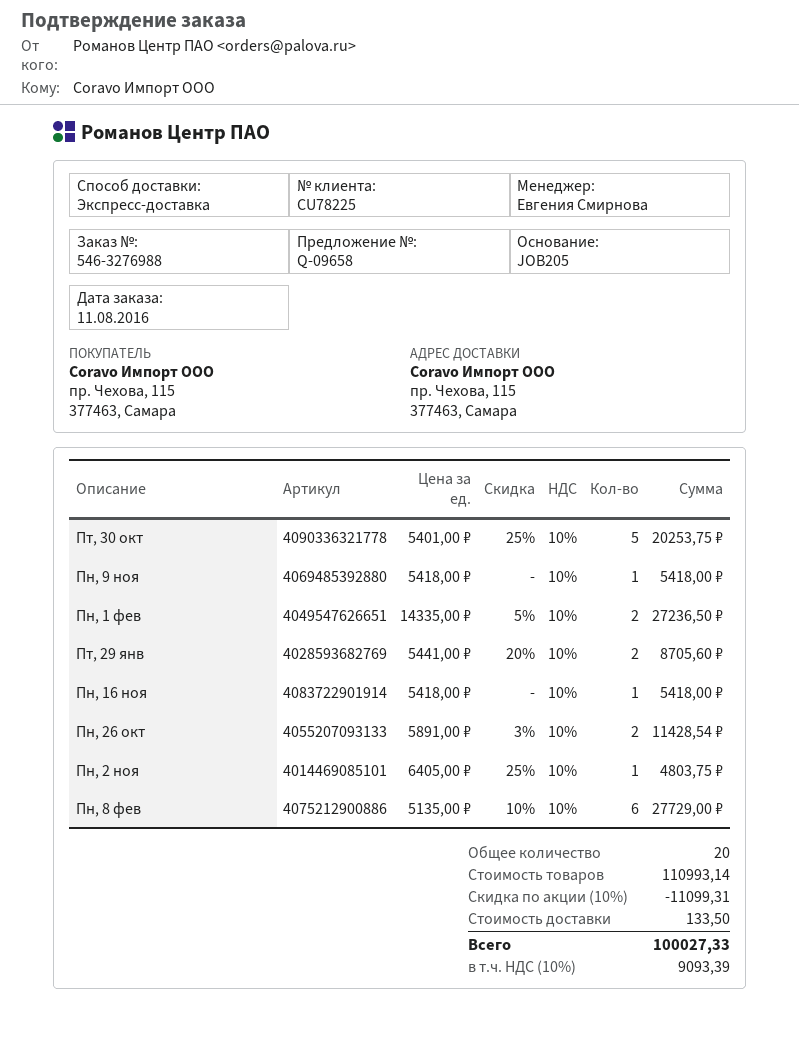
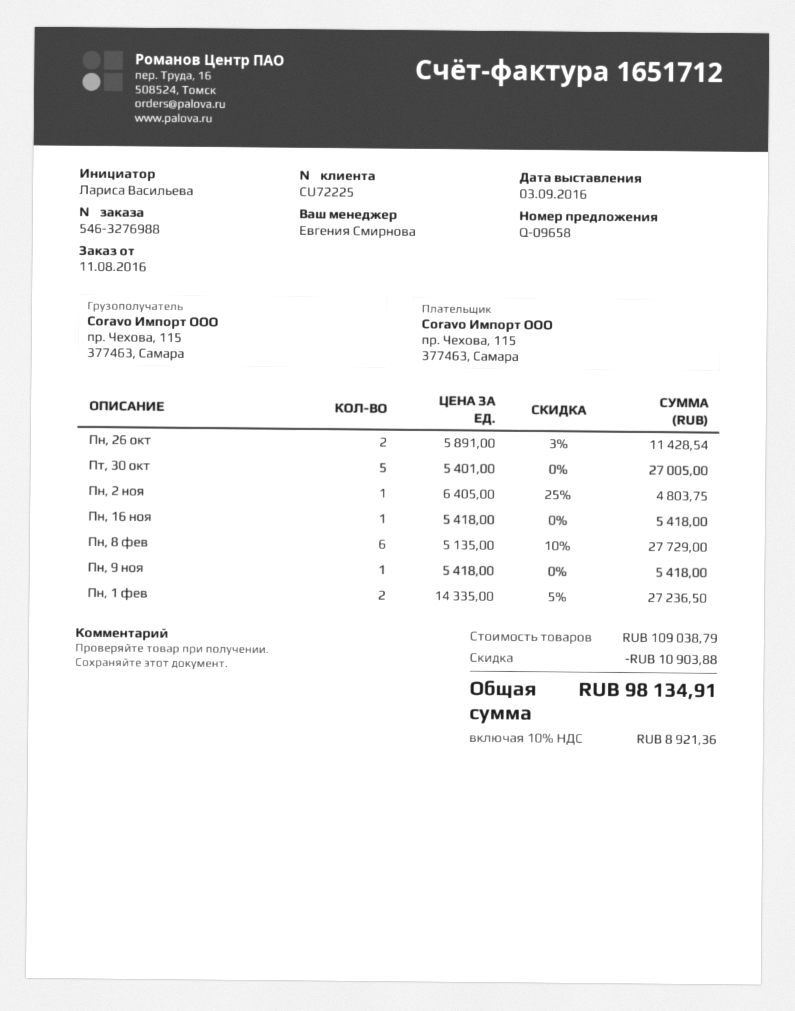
customer number: CU78225 -> CU72225
Пт, 30 окт: 5 x 5401.00 - 25% = 20253.75 -> 5 x 5401.00 = 27005.00
Пт, 29 янв: 2 x 5441.00 - 20% = 8705.60 -> none
subtotal: 110993.14 -> 109038.79
discount: 11099.31 -> 10903.88
shipping: 133.50 -> none
tax: 10% = 9093.39 -> 10% = 8921.36
total: 100027.33 -> 98134.91

